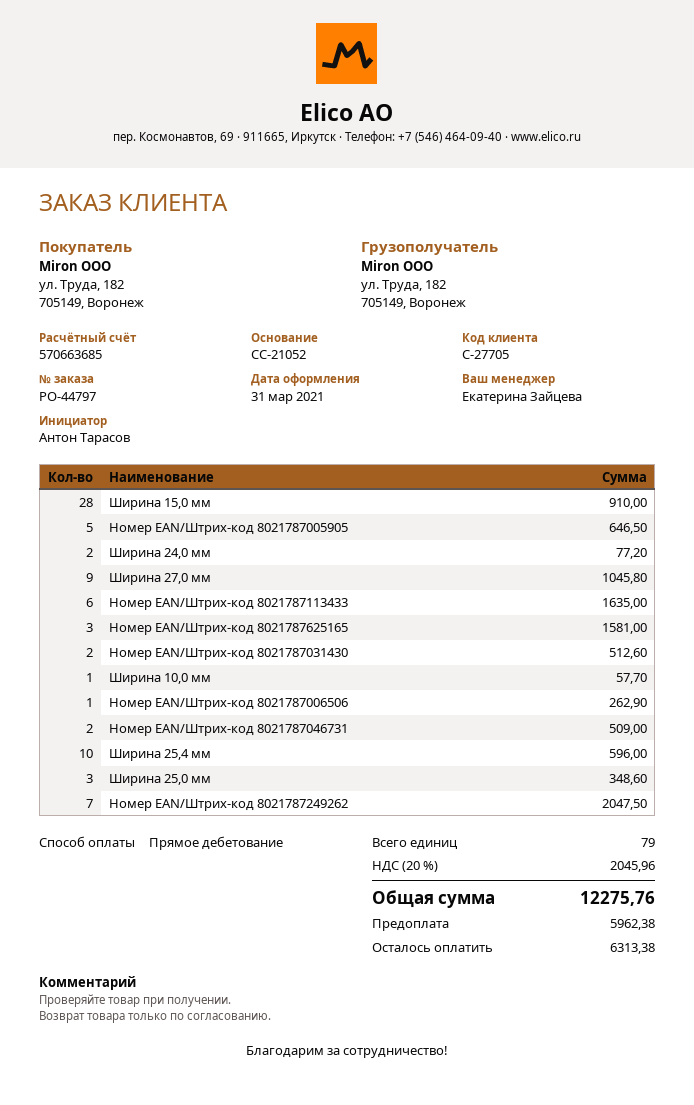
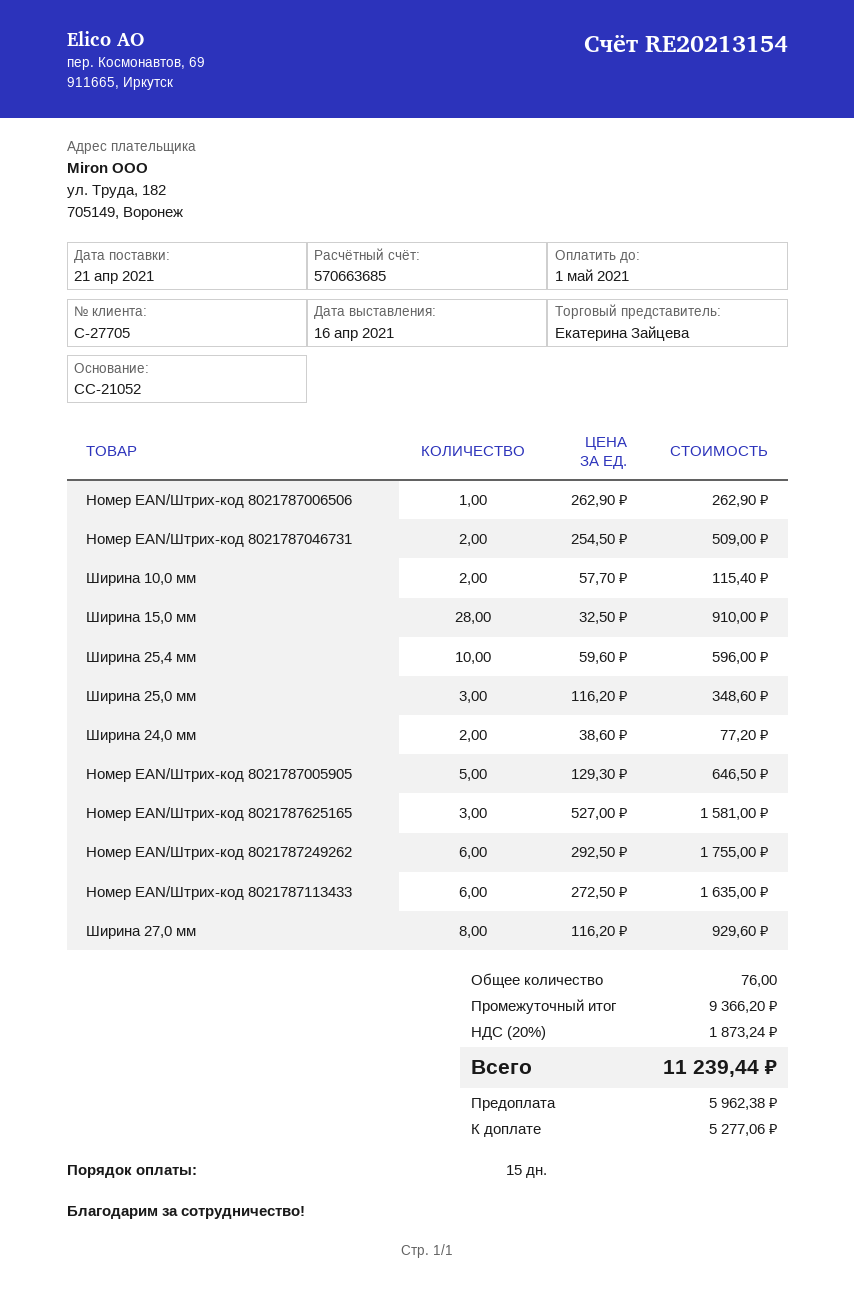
Ширина 27,0 мм: 9 for 1045.80 -> 8 for 929.60
Номер EAN/Штрих-код 8021787031430: 2 for 512.60 -> none
Ширина 10,0 мм: 1 for 57.70 -> 2 for 115.40
Номер EAN/Штрих-код 8021787249262: 7 for 2047.50 -> 6 for 1755.00
total quantity: 79 -> 76
tax: 20% = 2045.96 -> 20% = 1873.24
total: 12275.76 -> 11239.44
balance: 6313.38 -> 5277.06

